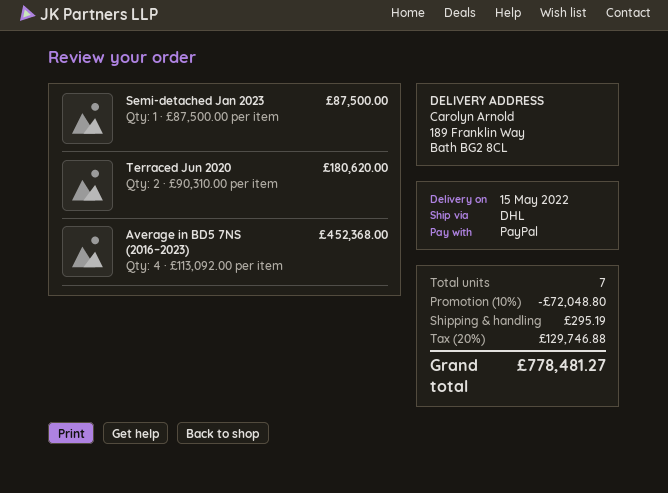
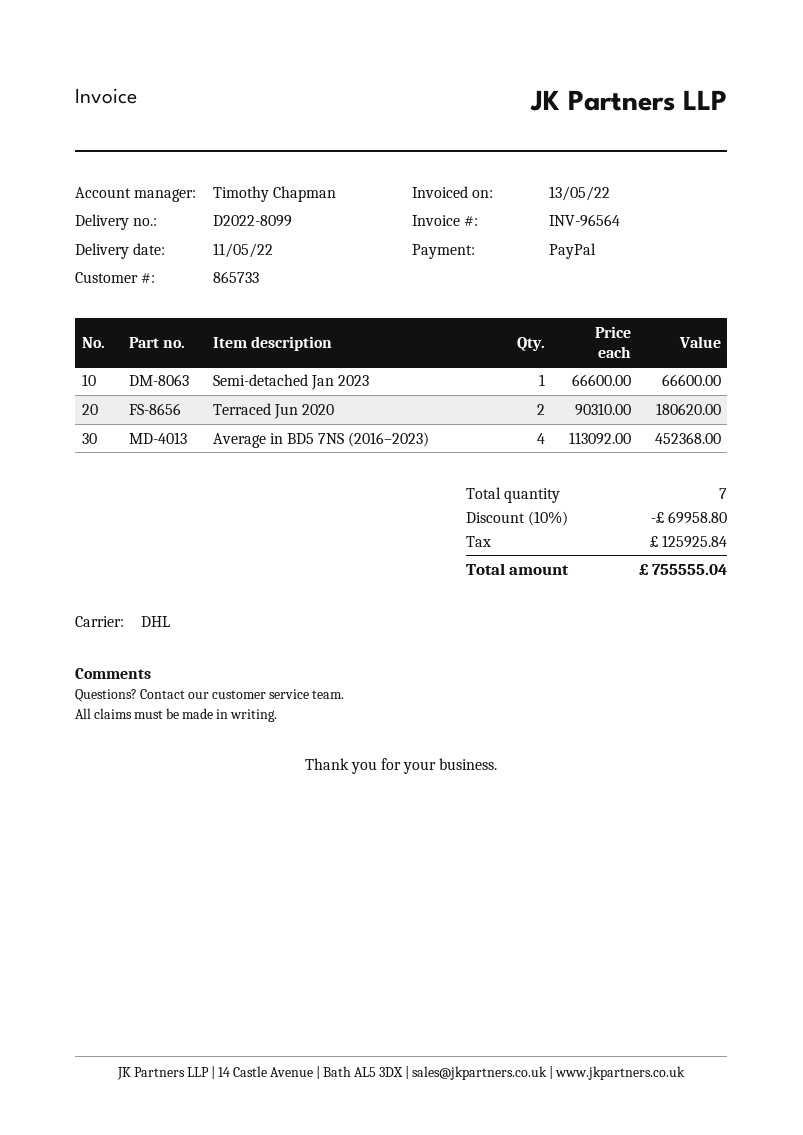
delivery date: 2022-05-15 -> 2022-05-11
Semi-detached Jan 2023: 1 x 87500.00 = 87500.00 -> 1 x 66600.00 = 66600.00
discount: 10% = 72048.80 -> 10% = 69958.80
shipping: 295.19 -> none
tax: 129746.88 -> 125925.84
total: 778481.27 -> 755555.04

